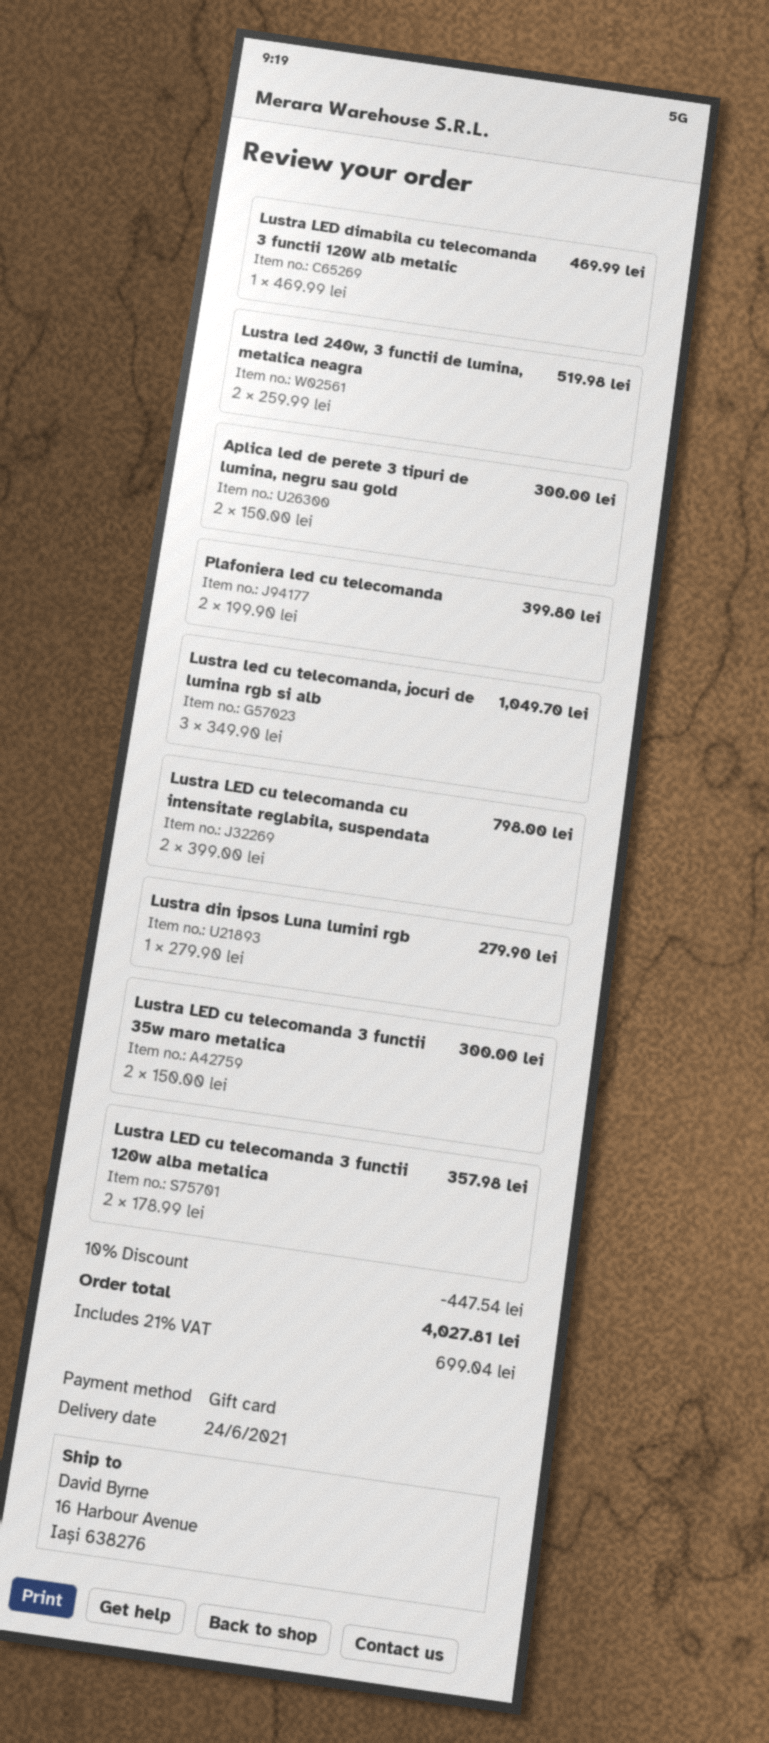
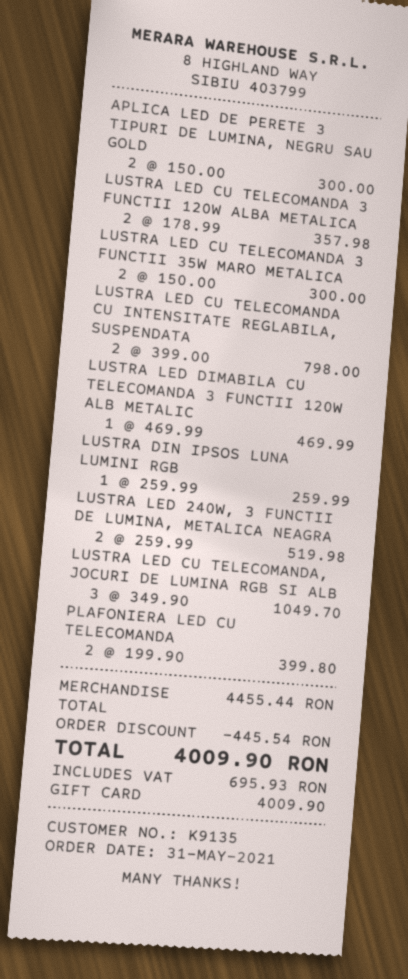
Lustra din ipsos Luna lumini rgb: 1 x 279.90 = 279.90 -> 1 x 259.99 = 259.99
discount: 447.54 -> 445.54
tax: 699.04 -> 695.93
total: 4027.81 -> 4009.90

